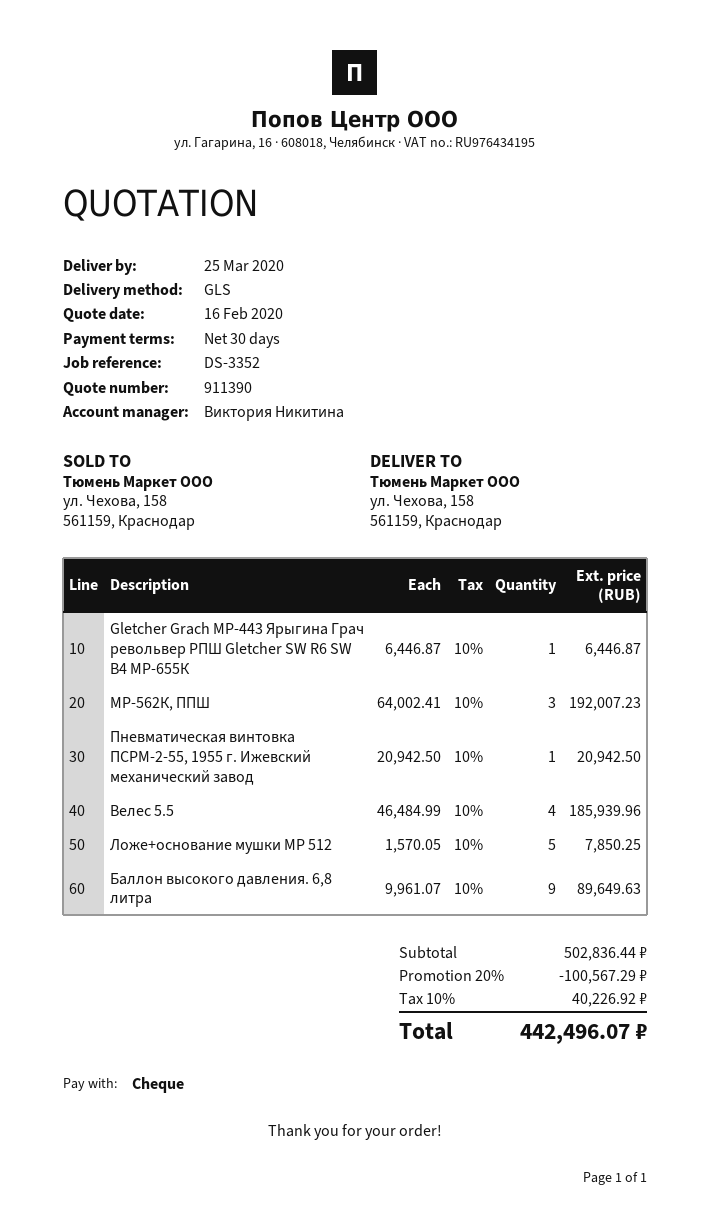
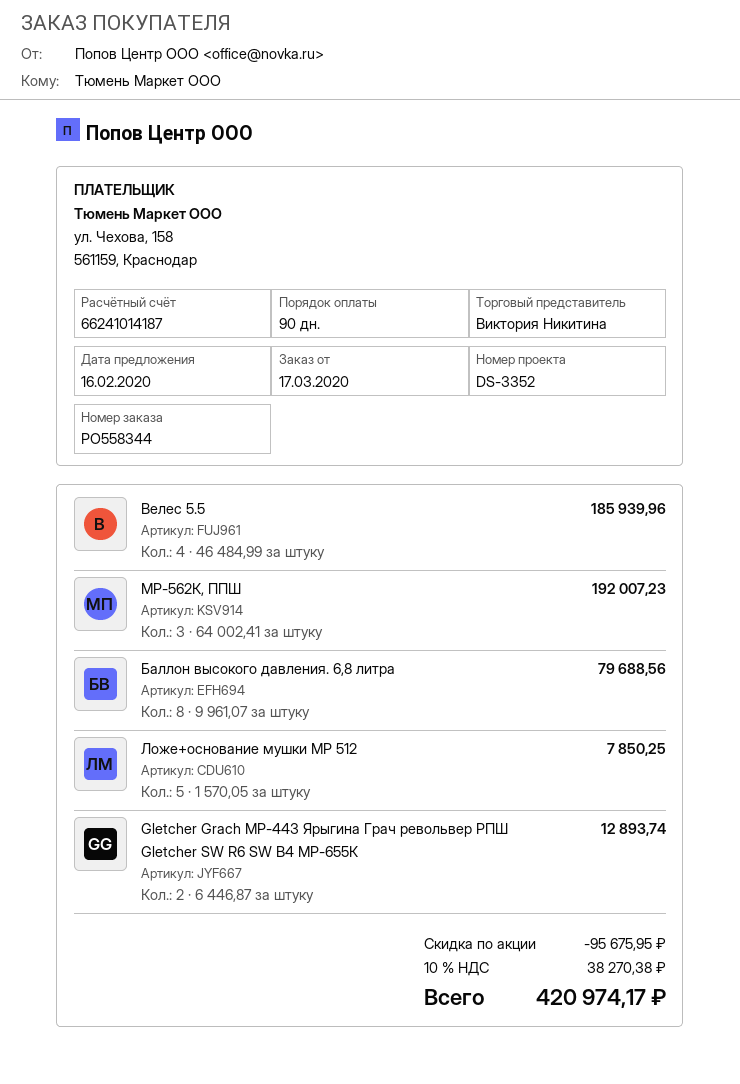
payment terms: 30 days -> 90 days
Gletcher Grach MP-443 Ярыгина Грач револьвер РПШ Gletcher SW R6 SW B4 МР-655К: 1 x 6446.87 = 6446.87 -> 2 x 6446.87 = 12893.74
Пневматическая винтовка ПСРМ-2-55, 1955 г. Ижевский механический завод: 1 x 20942.50 = 20942.50 -> none
Баллон высокого давления. 6,8 литра: 9 x 9961.07 = 89649.63 -> 8 x 9961.07 = 79688.56
discount: 100567.29 -> 95675.95
tax: 10% = 40226.92 -> 10% = 38270.38
total: 442496.07 -> 420974.17

